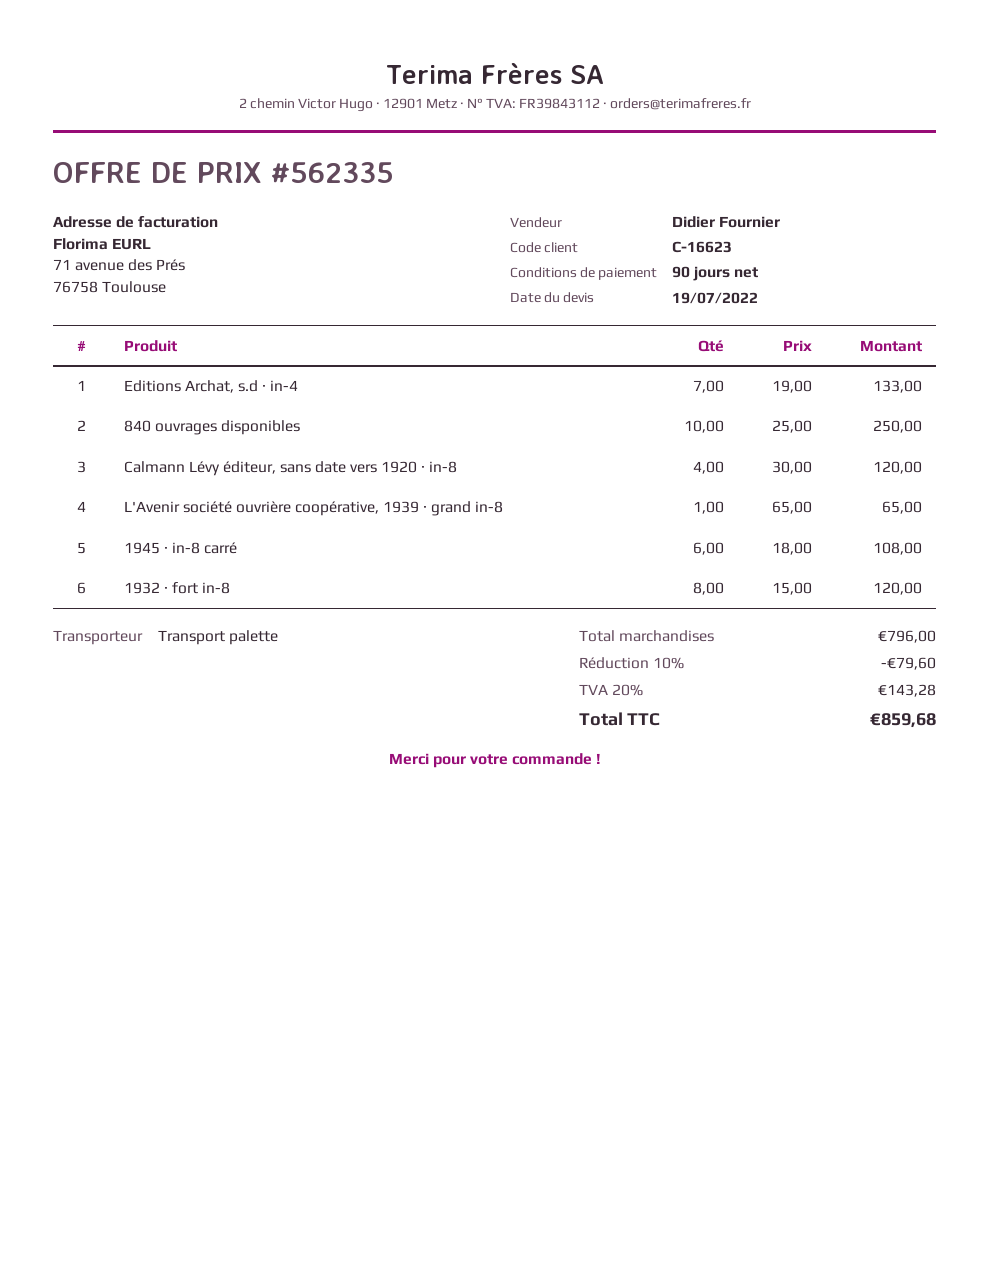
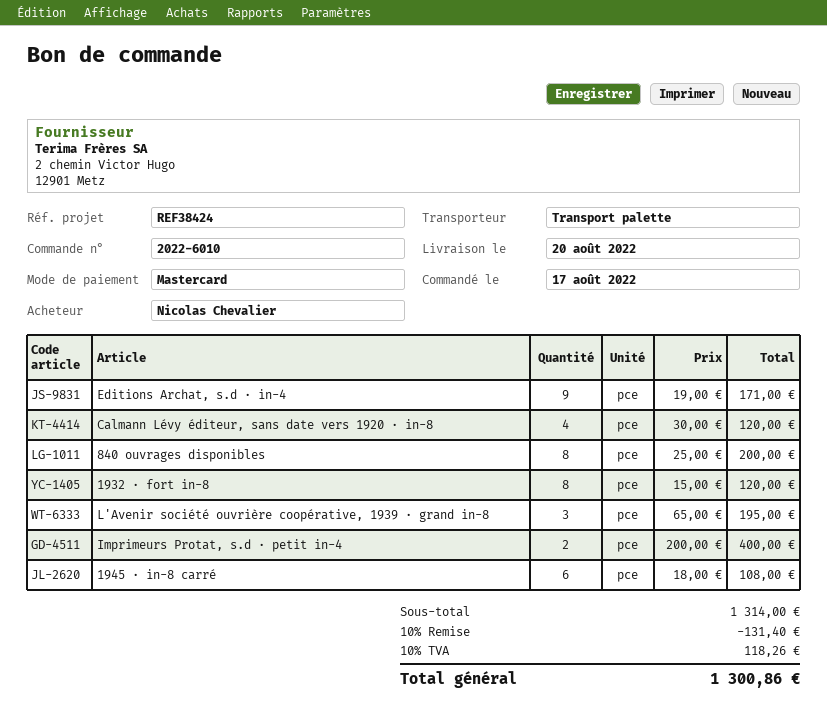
Editions Archat, s.d · in-4: 7 x 19.00 = 133.00 -> 9 x 19.00 = 171.00
840 ouvrages disponibles: 10 x 25.00 = 250.00 -> 8 x 25.00 = 200.00
L'Avenir société ouvrière coopérative, 1939 · grand in-8: 1 x 65.00 = 65.00 -> 3 x 65.00 = 195.00
Imprimeurs Protat, s.d · petit in-4: none -> 2 x 200.00 = 400.00
subtotal: 796.00 -> 1314.00
discount: 10% = 79.60 -> 10% = 131.40
tax: 20% = 143.28 -> 10% = 118.26
total: 859.68 -> 1300.86

